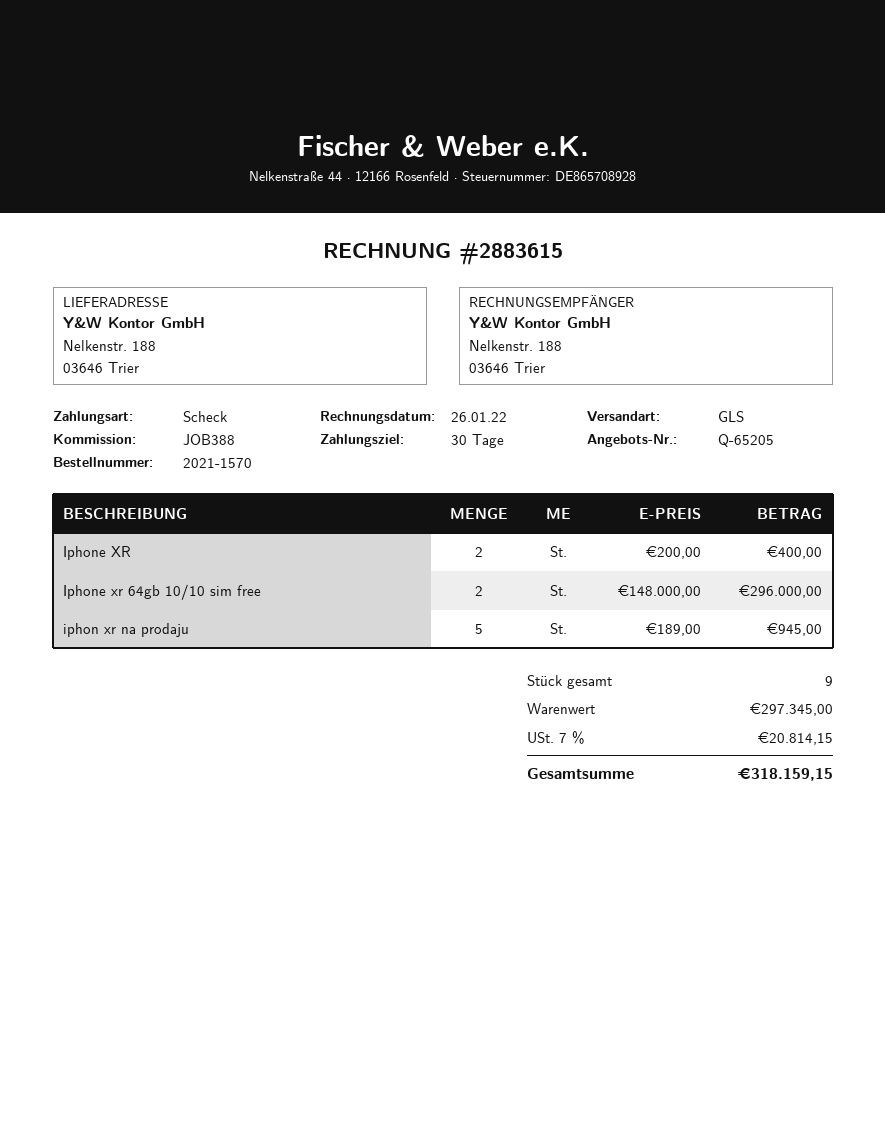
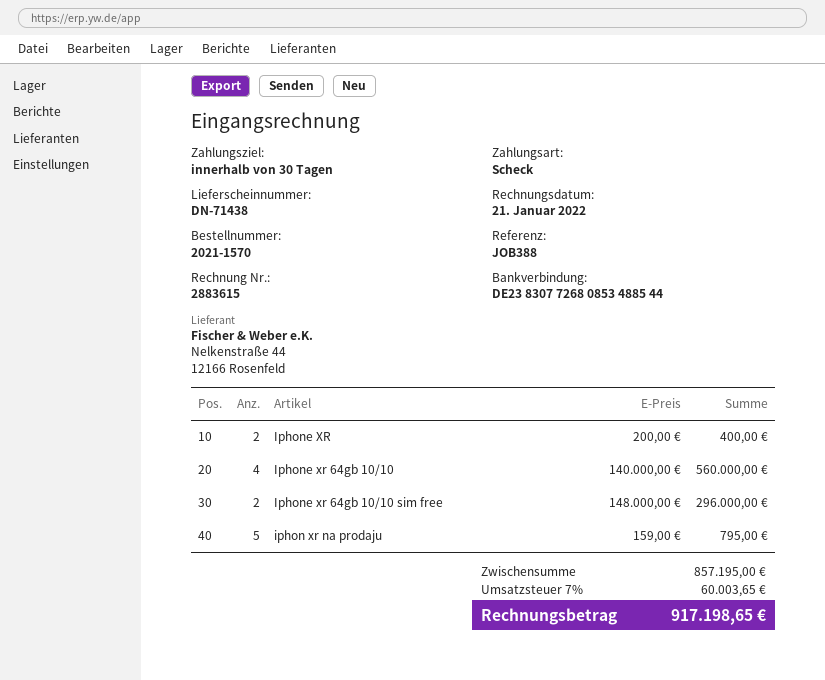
invoice date: 2022-01-26 -> 2022-01-21
iphon xr na prodaju: 5 x 189.00 = 945.00 -> 5 x 159.00 = 795.00
Iphone xr 64gb 10/10: none -> 4 x 140000.00 = 560000.00
subtotal: 297345.00 -> 857195.00
tax: 7% = 20814.15 -> 7% = 60003.65
total: 318159.15 -> 917198.65

